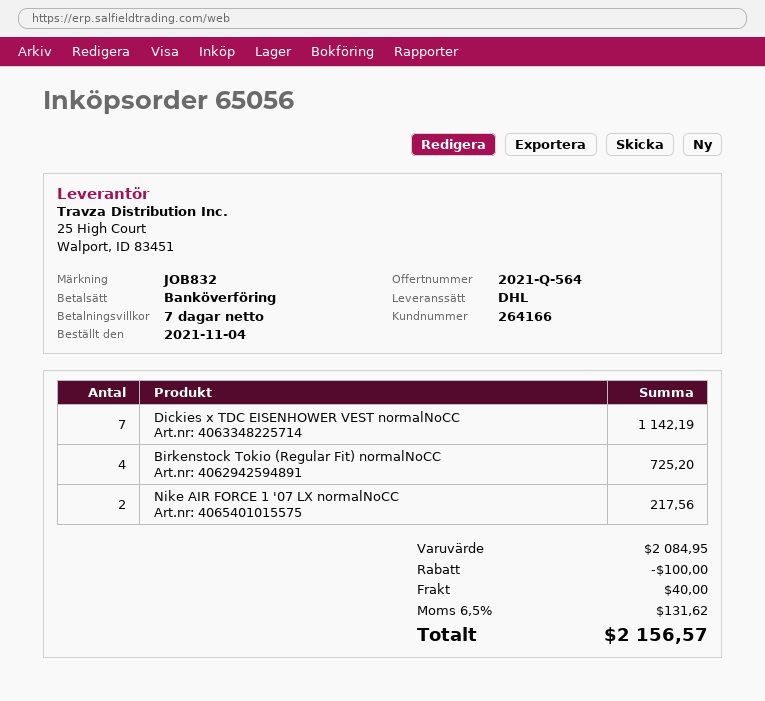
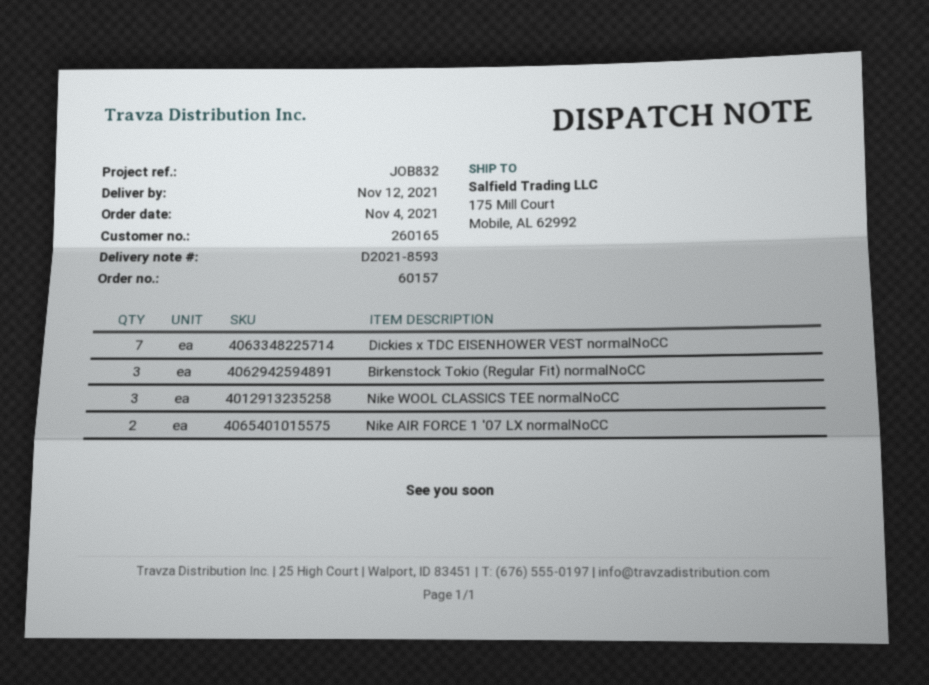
order number: 65056 -> 60157
customer number: 264166 -> 260165
Birkenstock Tokio (Regular Fit) normalNoCC: 4 -> 3
Nike WOOL CLASSICS TEE normalNoCC: none -> 3

